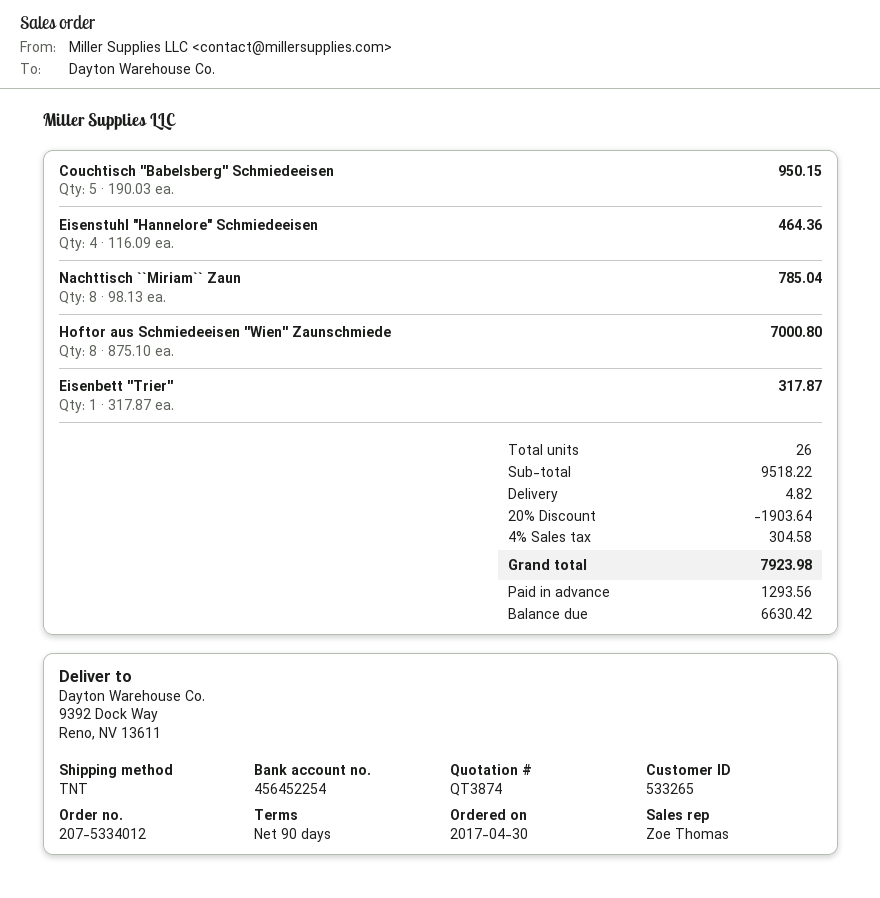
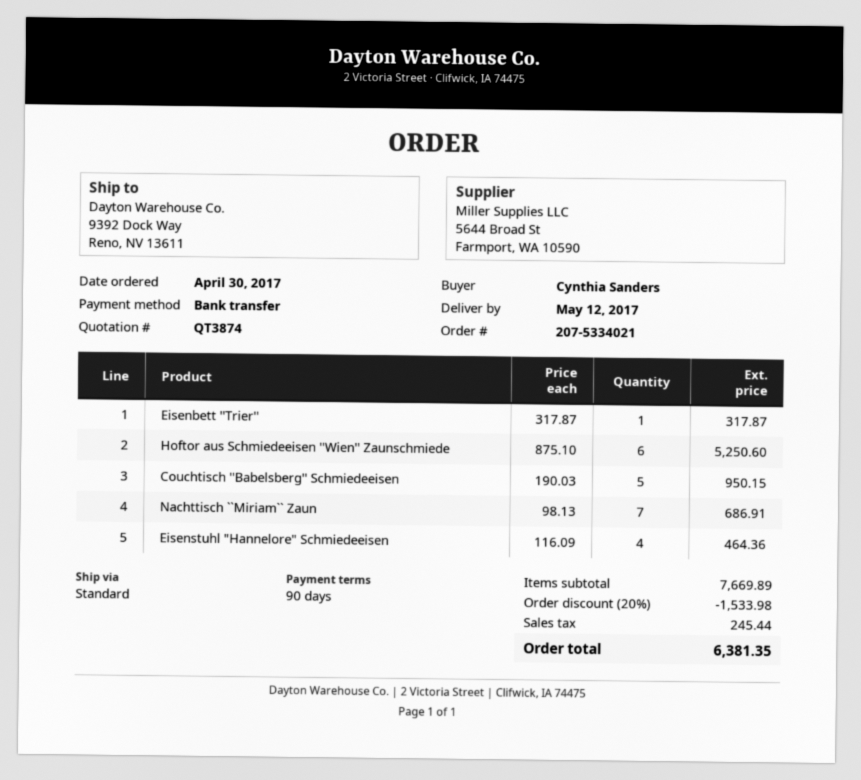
order number: 207-5334012 -> 207-5334021
shipping method: TNT -> standard
Nachttisch ``Miriam`` Zaun: 8 x 98.13 = 785.04 -> 7 x 98.13 = 686.91
Hoftor aus Schmiedeeisen ''Wien'' Zaunschmiede: 8 x 875.10 = 7000.80 -> 6 x 875.10 = 5250.60
subtotal: 9518.22 -> 7669.89
discount: 20% = 1903.64 -> 20% = 1533.98
shipping: 4.82 -> none
tax: 304.58 -> 245.44
total: 7923.98 -> 6381.35

